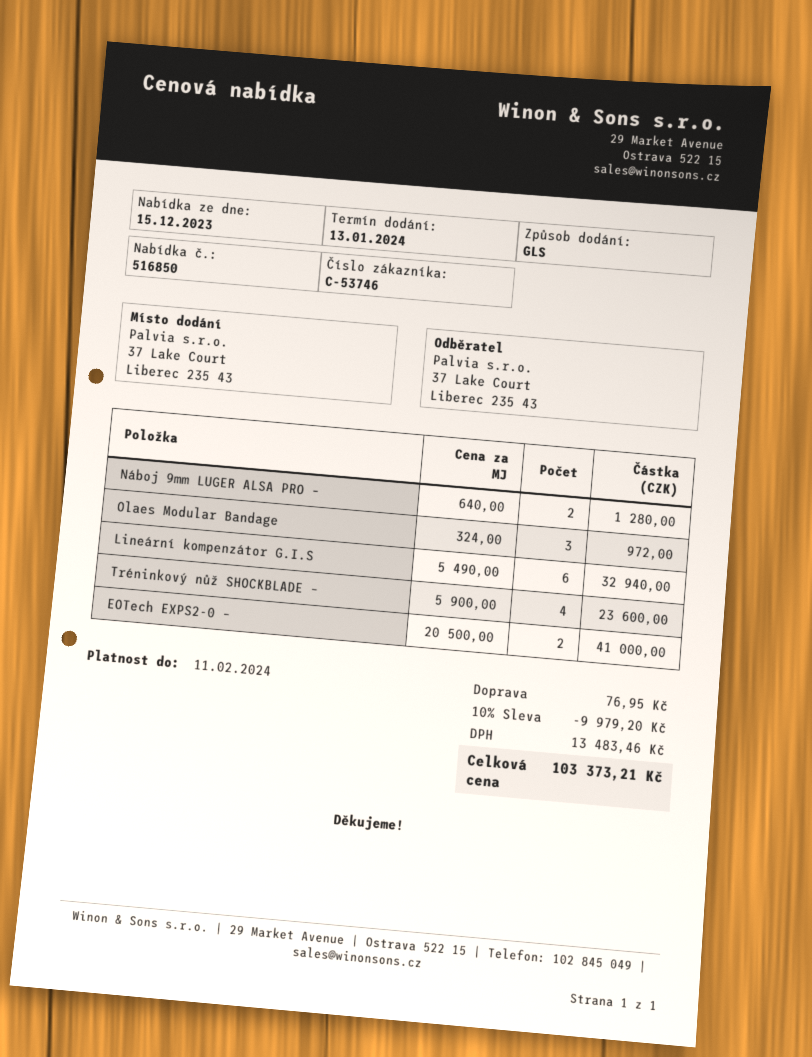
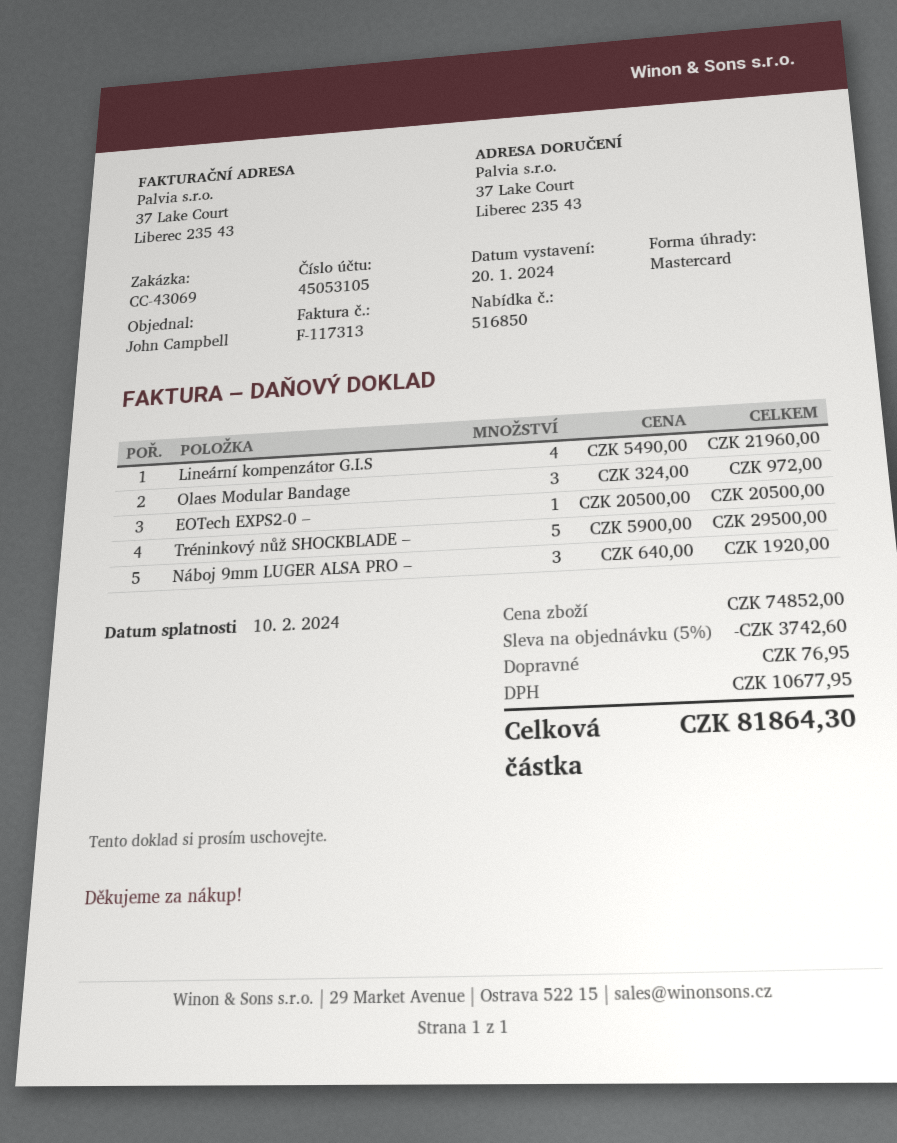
Náboj 9mm LUGER ALSA PRO –: 2 x 640.00 = 1280.00 -> 3 x 640.00 = 1920.00
Lineární kompenzátor G.I.S: 6 x 5490.00 = 32940.00 -> 4 x 5490.00 = 21960.00
Tréninkový nůž SHOCKBLADE –: 4 x 5900.00 = 23600.00 -> 5 x 5900.00 = 29500.00
EOTech EXPS2-0 –: 2 x 20500.00 = 41000.00 -> 1 x 20500.00 = 20500.00
discount: 10% = 9979.20 -> 5% = 3742.60
tax: 13483.46 -> 10677.95
total: 103373.21 -> 81864.30

